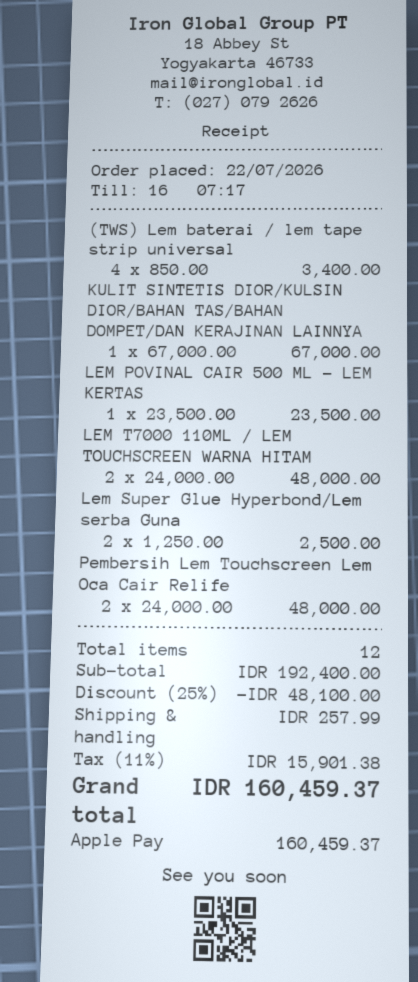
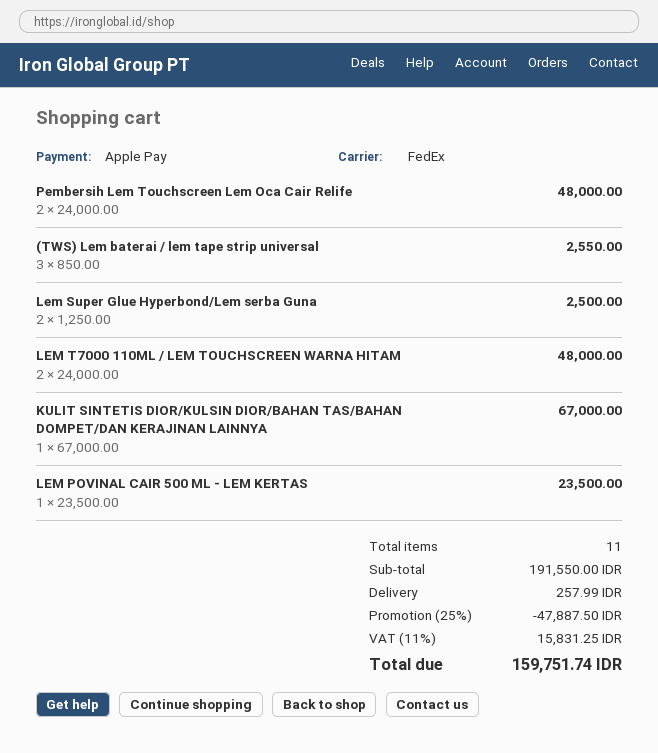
(TWS) Lem baterai / lem tape strip universal: 4 x 850.00 = 3400.00 -> 3 x 850.00 = 2550.00
total quantity: 12 -> 11
subtotal: 192400.00 -> 191550.00
discount: 25% = 48100.00 -> 25% = 47887.50
tax: 11% = 15901.38 -> 11% = 15831.25
total: 160459.37 -> 159751.74

